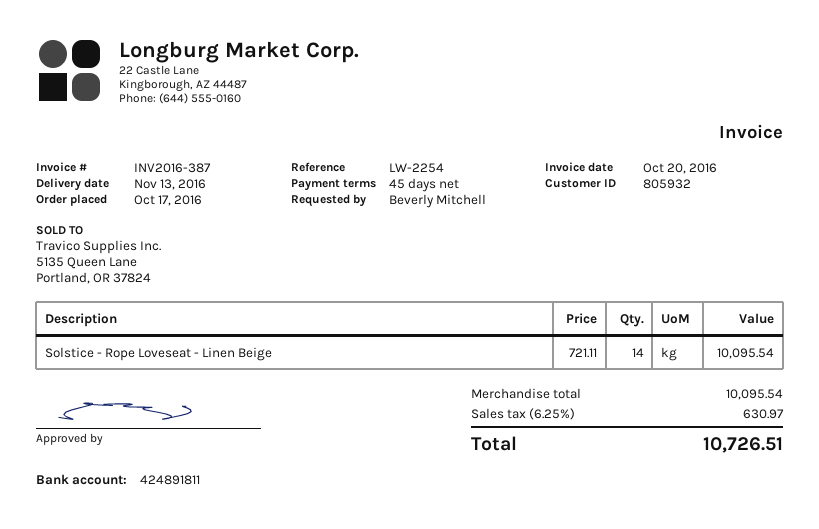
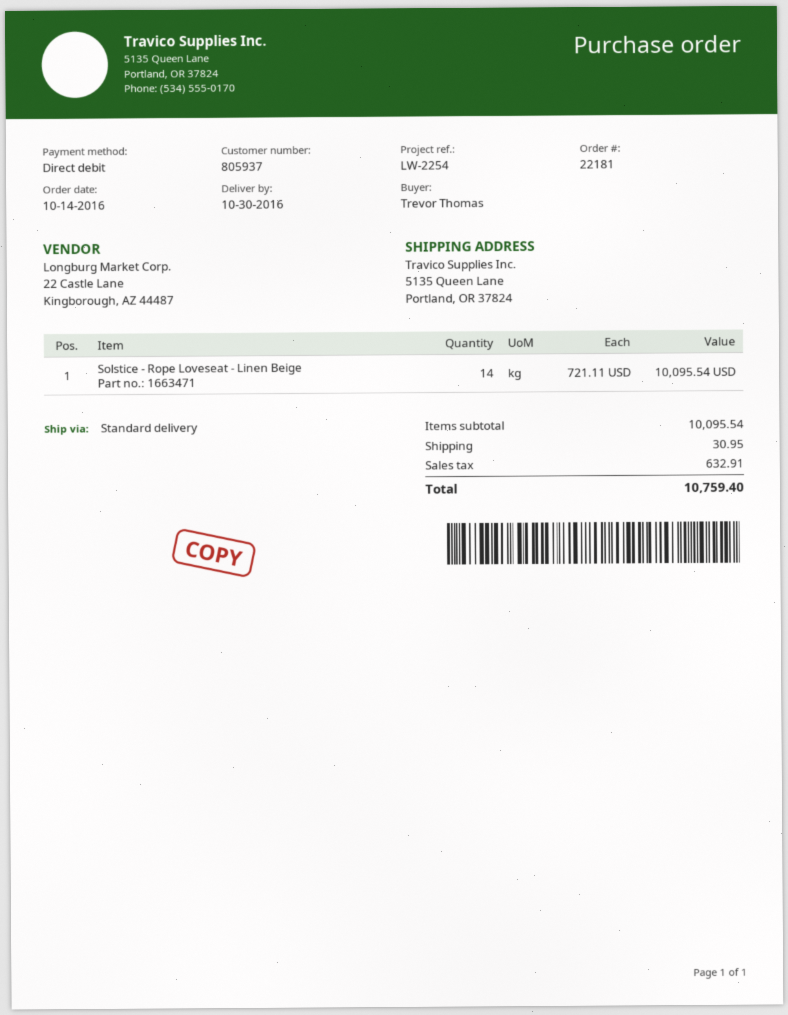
order date: 2016-10-17 -> 2016-10-14
delivery date: 2016-11-13 -> 2016-10-30
customer number: 805932 -> 805937
ordered by: Beverly Mitchell -> Trevor Thomas
shipping: none -> 30.95
tax: 630.97 -> 632.91
total: 10726.51 -> 10759.40

